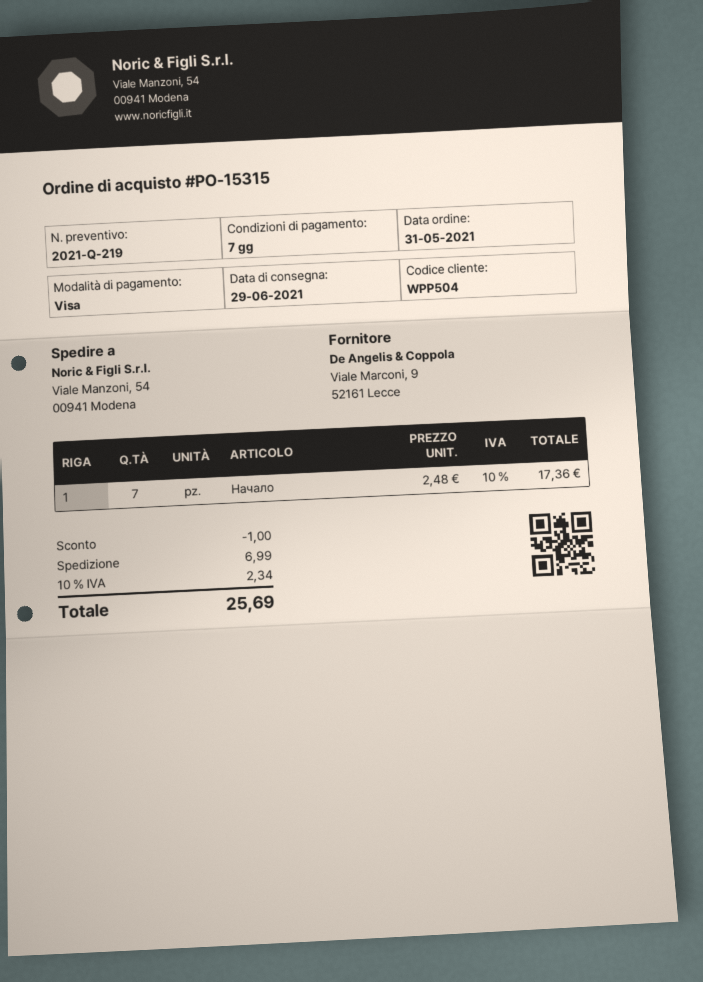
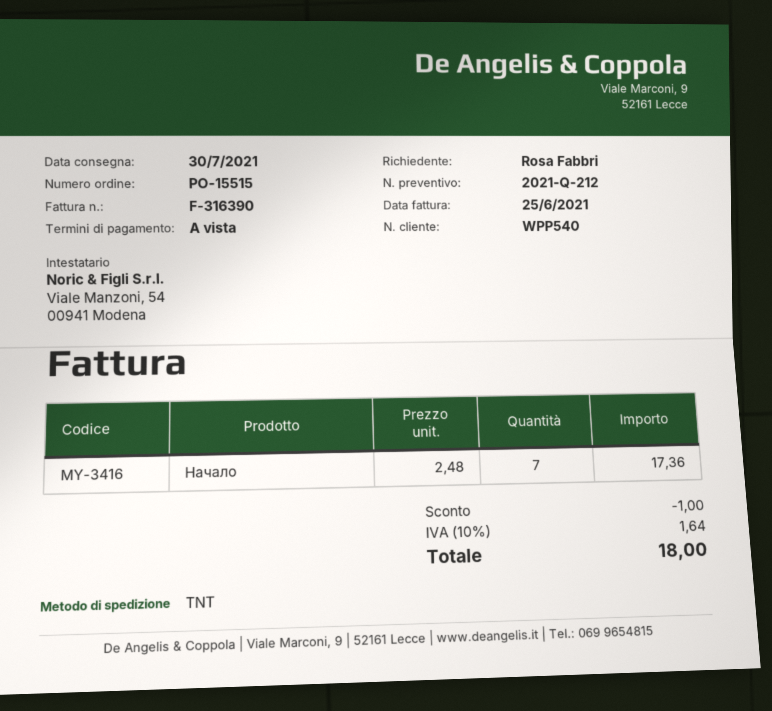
quote number: 2021-Q-219 -> 2021-Q-212
order number: PO-15315 -> PO-15515
delivery date: 2021-06-29 -> 2021-07-30
payment terms: 7 days -> on receipt
customer number: WPP504 -> WPP540
shipping: 6.99 -> none
tax: 10% = 2.34 -> 10% = 1.64
total: 25.69 -> 18.00

